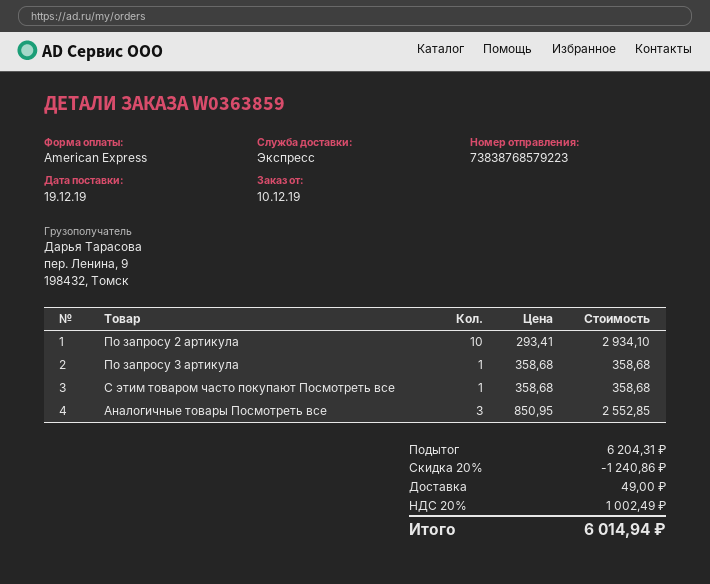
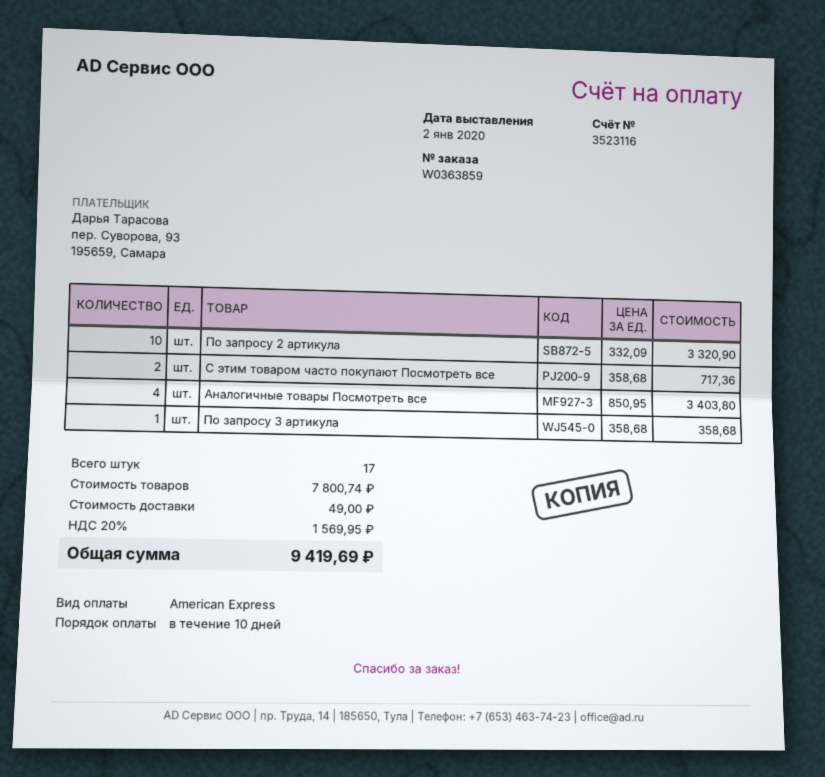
По запросу 2 артикула: 10 x 293.41 = 2934.10 -> 10 x 332.09 = 3320.90
С этим товаром часто покупают Посмотреть все: 1 x 358.68 = 358.68 -> 2 x 358.68 = 717.36
Аналогичные товары Посмотреть все: 3 x 850.95 = 2552.85 -> 4 x 850.95 = 3403.80
subtotal: 6204.31 -> 7800.74
discount: 20% = 1240.86 -> none
tax: 20% = 1002.49 -> 20% = 1569.95
total: 6014.94 -> 9419.69

